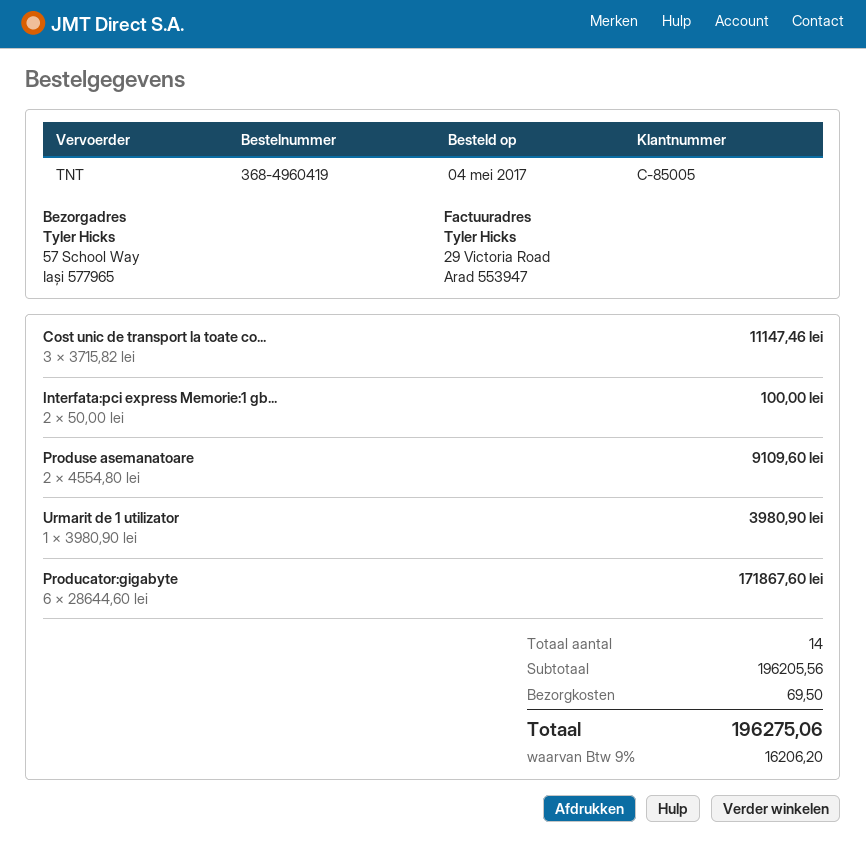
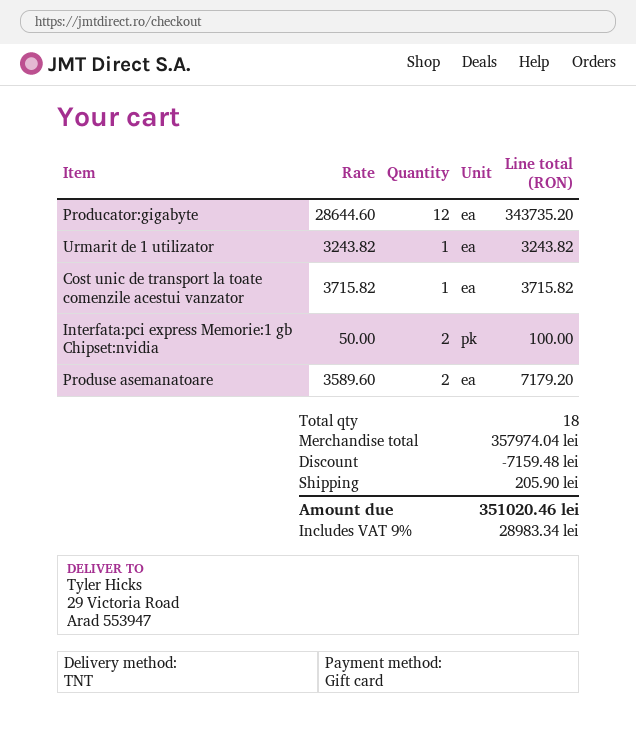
ship to: 57 School Way, Iași 577965 -> 29 Victoria Road, Arad 553947
Cost unic de transport la toate co...: 3 x 3715.82 = 11147.46 -> 1 x 3715.82 = 3715.82
Produse asemanatoare: 2 x 4554.80 = 9109.60 -> 2 x 3589.60 = 7179.20
Urmarit de 1 utilizator: 1 x 3980.90 = 3980.90 -> 1 x 3243.82 = 3243.82
Producator:gigabyte: 6 x 28644.60 = 171867.60 -> 12 x 28644.60 = 343735.20
total quantity: 14 -> 18
subtotal: 196205.56 -> 357974.04
discount: none -> 7159.48
shipping: 69.50 -> 205.90
tax: 9% = 16206.20 -> 9% = 28983.34
total: 196275.06 -> 351020.46

